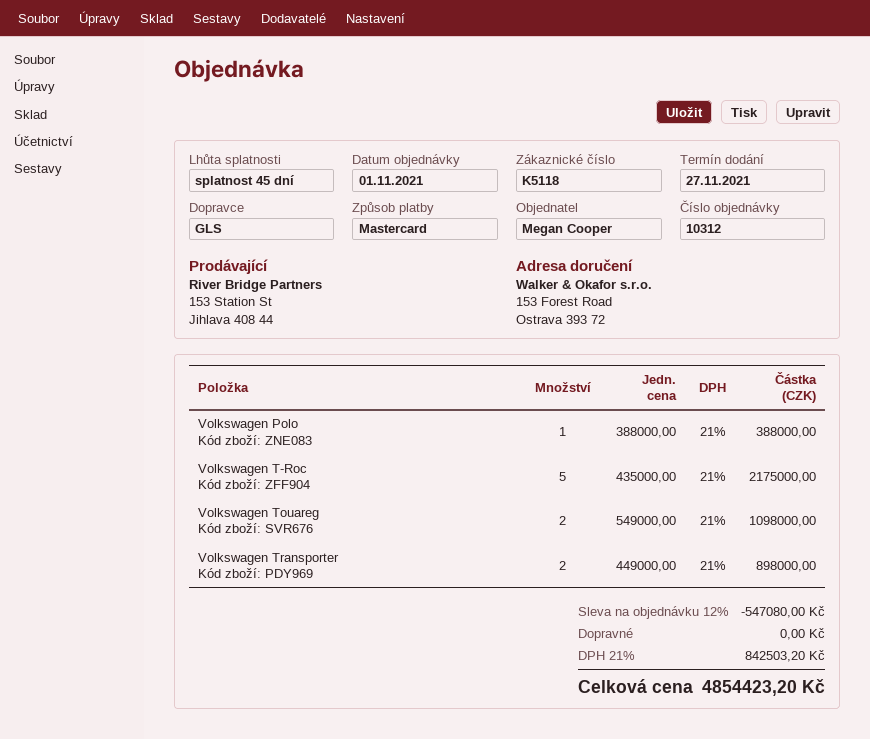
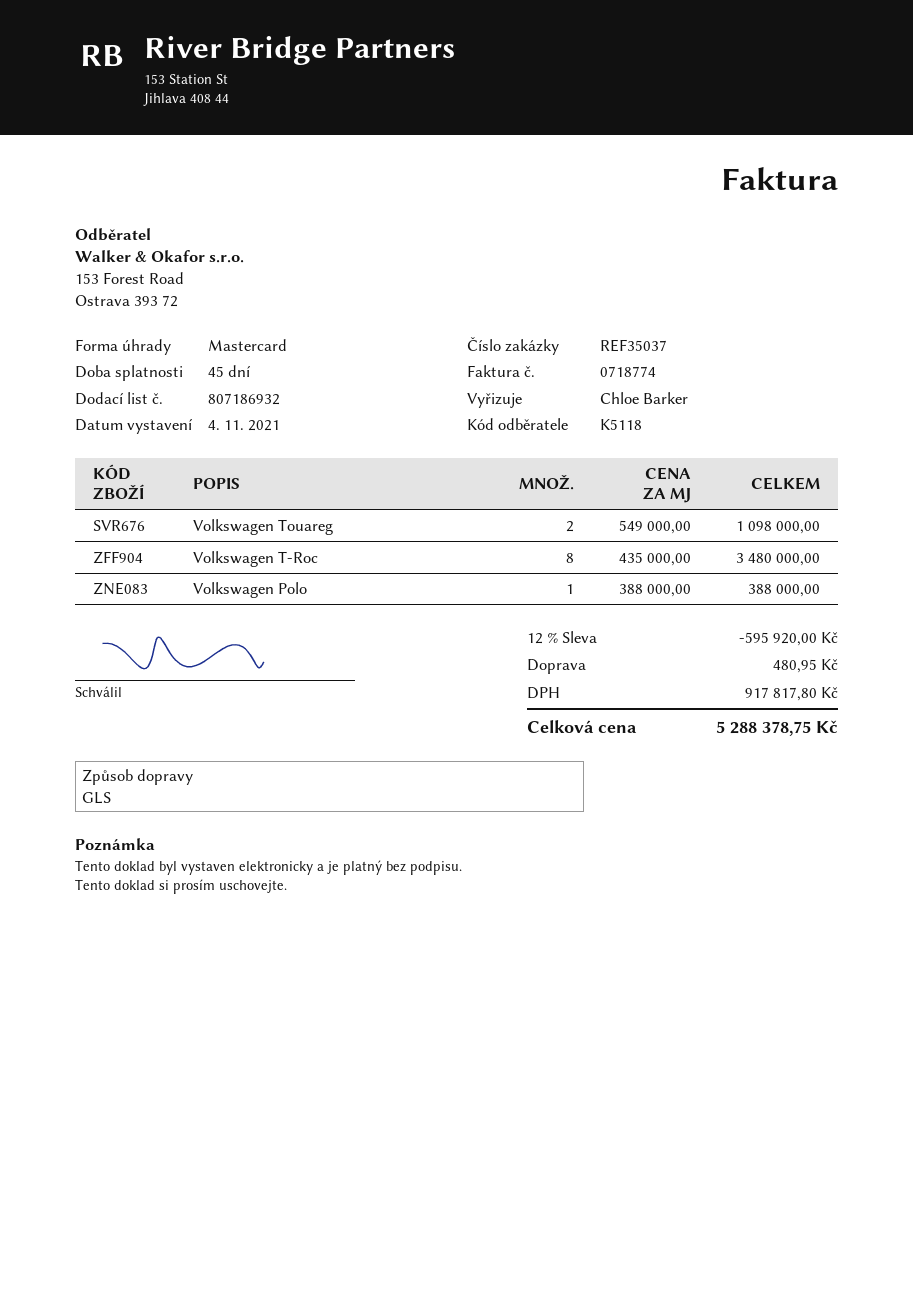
Volkswagen T-Roc: 5 x 435000.00 = 2175000.00 -> 8 x 435000.00 = 3480000.00
Volkswagen Transporter: 2 x 449000.00 = 898000.00 -> none
discount: 12% = 547080.00 -> 12% = 595920.00
shipping: 0.00 -> 480.95
tax: 842503.20 -> 917817.80
total: 4854423.20 -> 5288378.75

